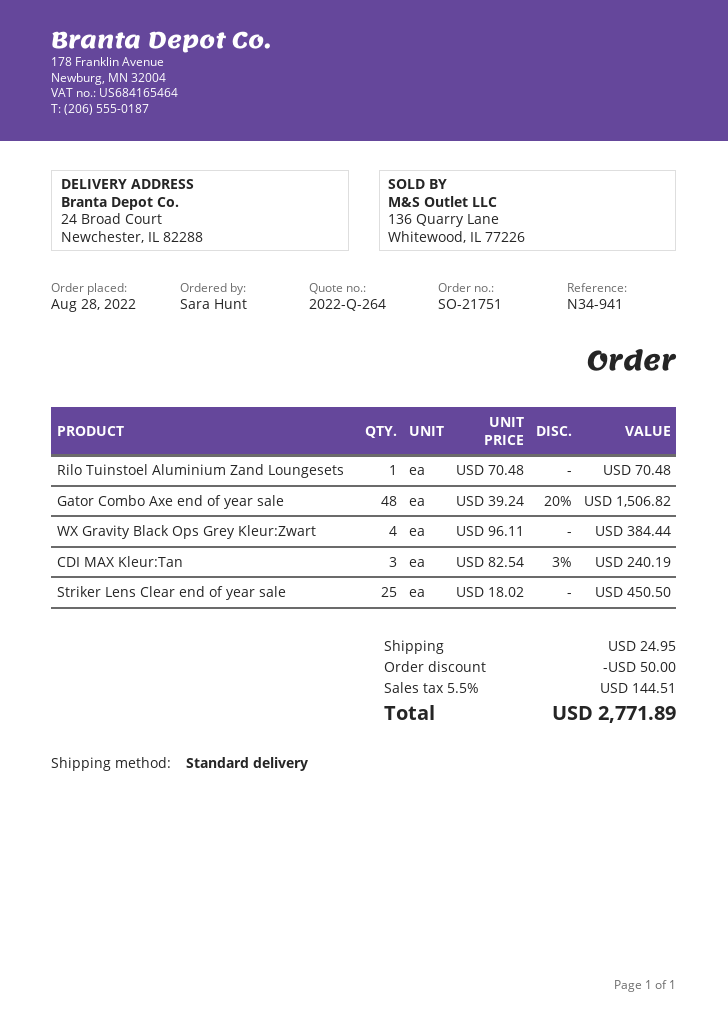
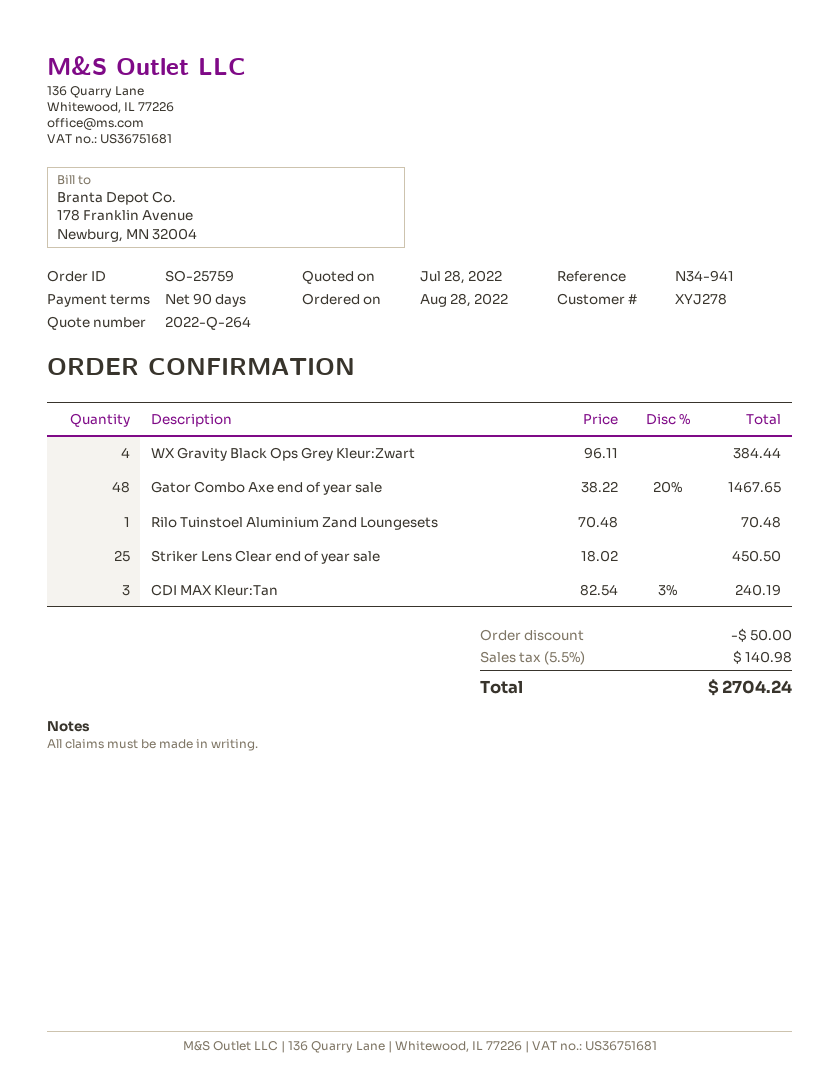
order number: SO-21751 -> SO-25759
Gator Combo Axe end of year sale: 48 x 39.24 - 20% = 1506.82 -> 48 x 38.22 - 20% = 1467.65
shipping: 24.95 -> none
tax: 5.5% = 144.51 -> 5.5% = 140.98
total: 2771.89 -> 2704.24

